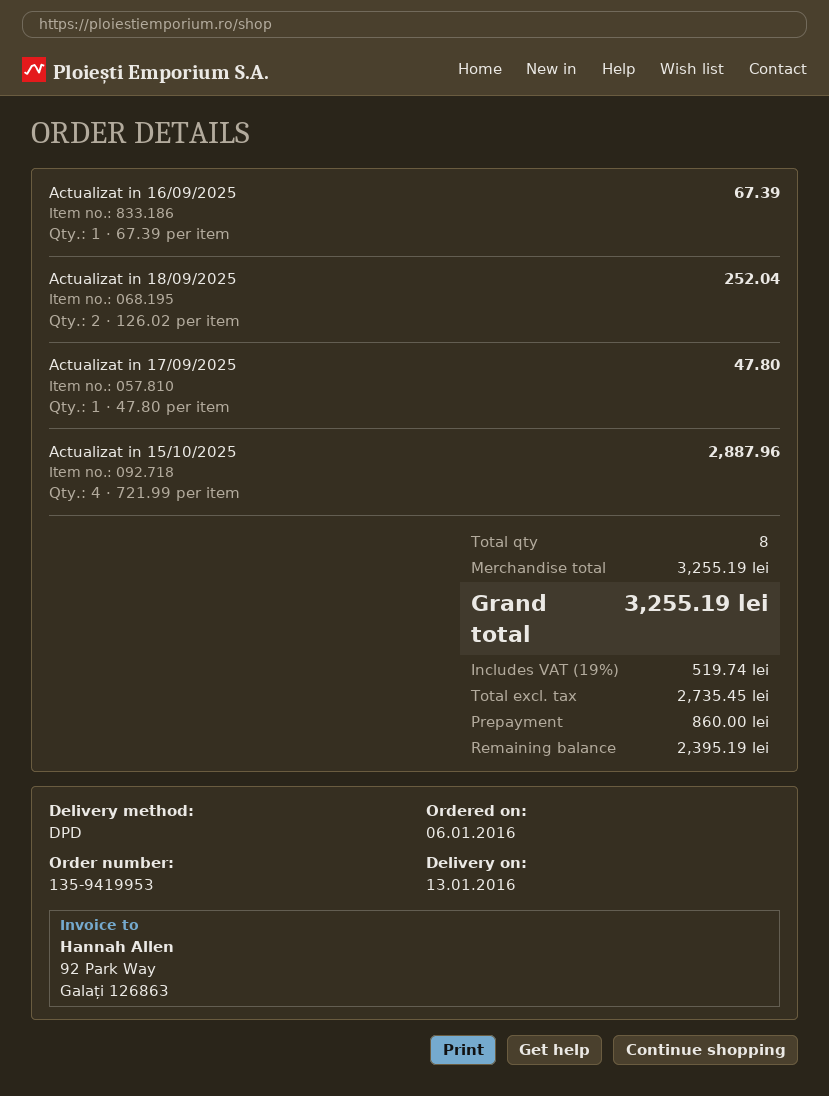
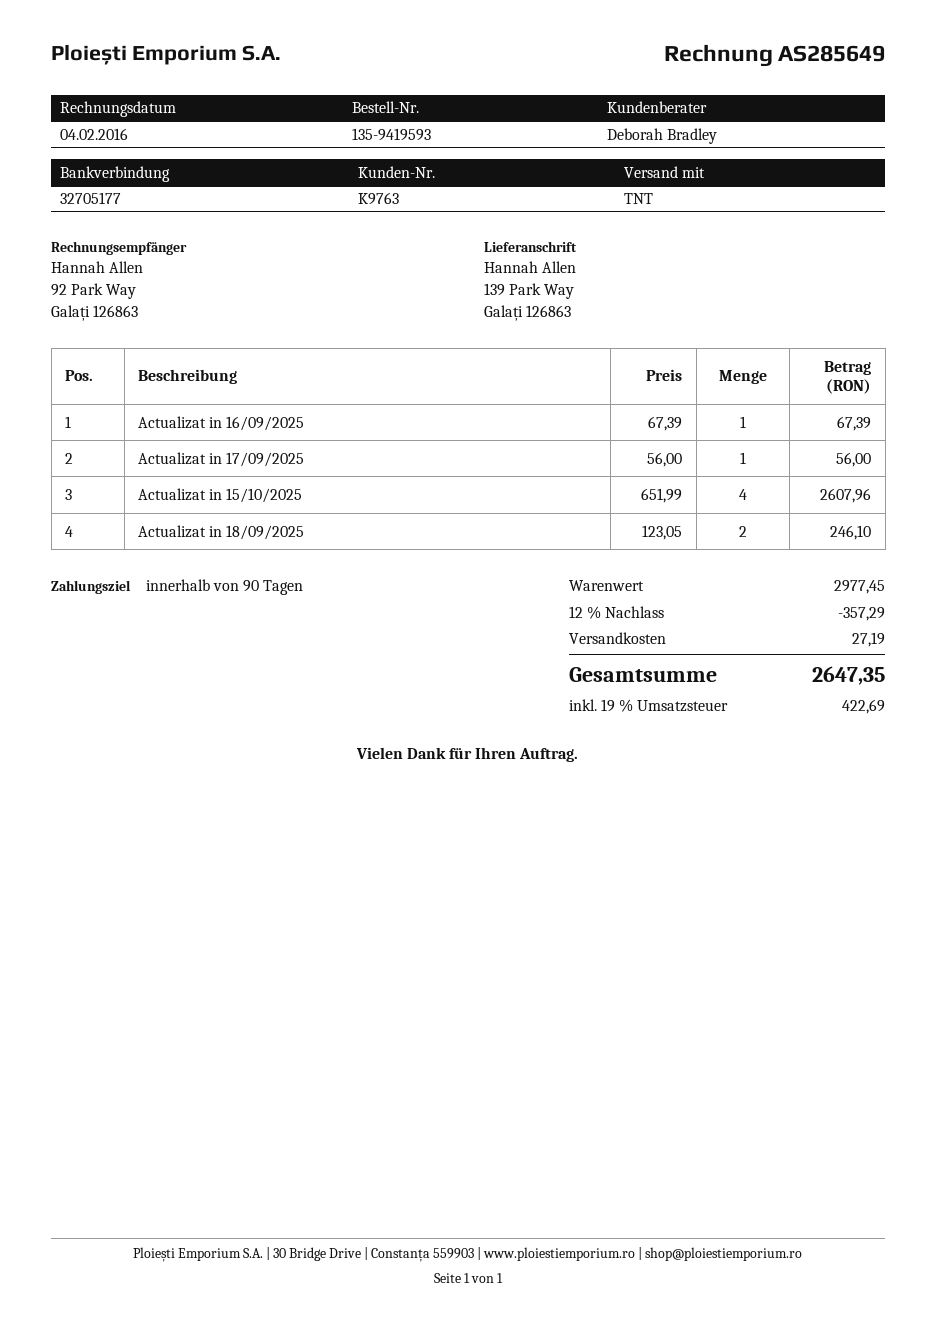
order number: 135-9419953 -> 135-9419593
shipping method: DPD -> TNT
Actualizat in 18/09/2025: 2 x 126.02 = 252.04 -> 2 x 123.05 = 246.10
Actualizat in 17/09/2025: 1 x 47.80 = 47.80 -> 1 x 56.00 = 56.00
Actualizat in 15/10/2025: 4 x 721.99 = 2887.96 -> 4 x 651.99 = 2607.96
subtotal: 3255.19 -> 2977.45
discount: none -> 12% = 357.29
shipping: none -> 27.19
tax: 19% = 519.74 -> 19% = 422.69
total: 3255.19 -> 2647.35

